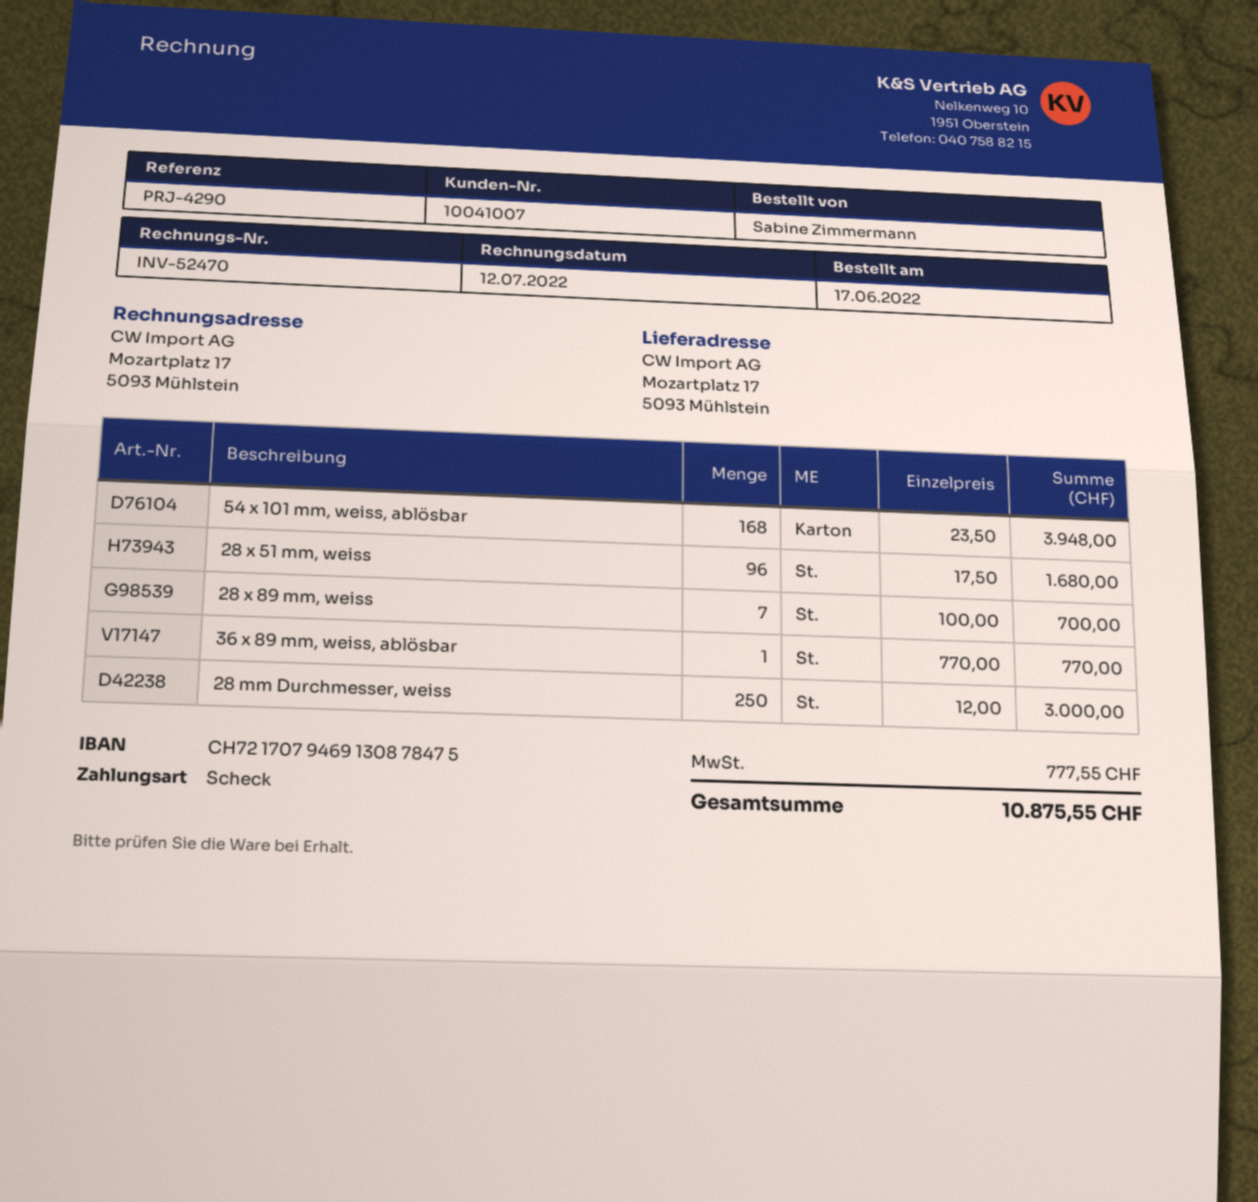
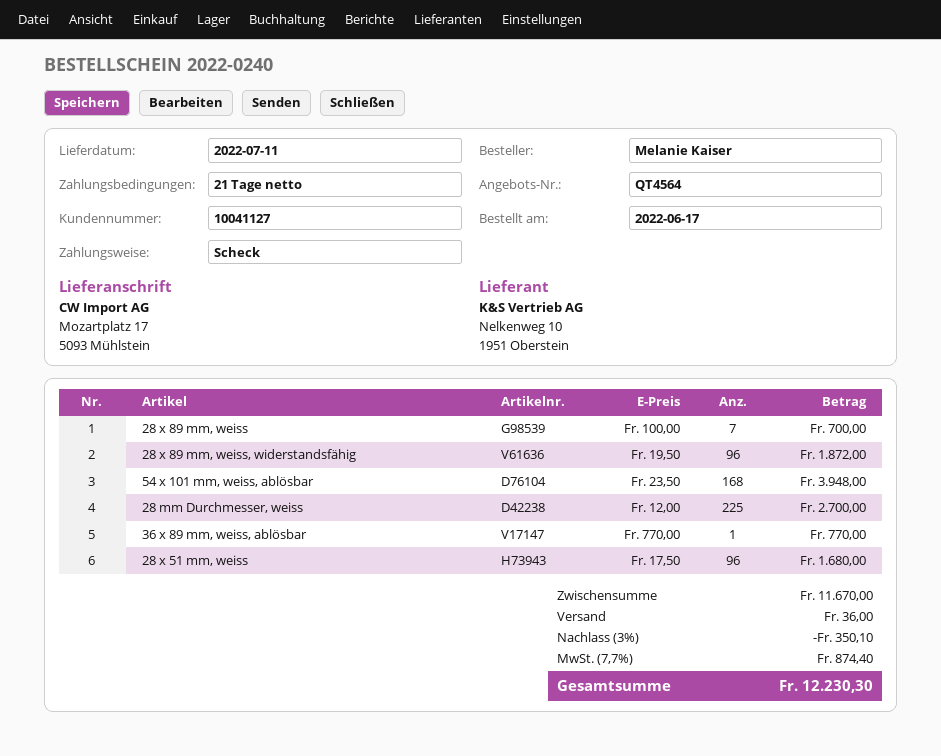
customer number: 10041007 -> 10041127
ordered by: Sabine Zimmermann -> Melanie Kaiser
28 mm Durchmesser, weiss: 250 x 12.00 = 3000.00 -> 225 x 12.00 = 2700.00
28 x 89 mm, weiss, widerstandsfähig: none -> 96 x 19.50 = 1872.00
discount: none -> 3% = 350.10
shipping: none -> 36.00
tax: 777.55 -> 874.40
total: 10875.55 -> 12230.30

